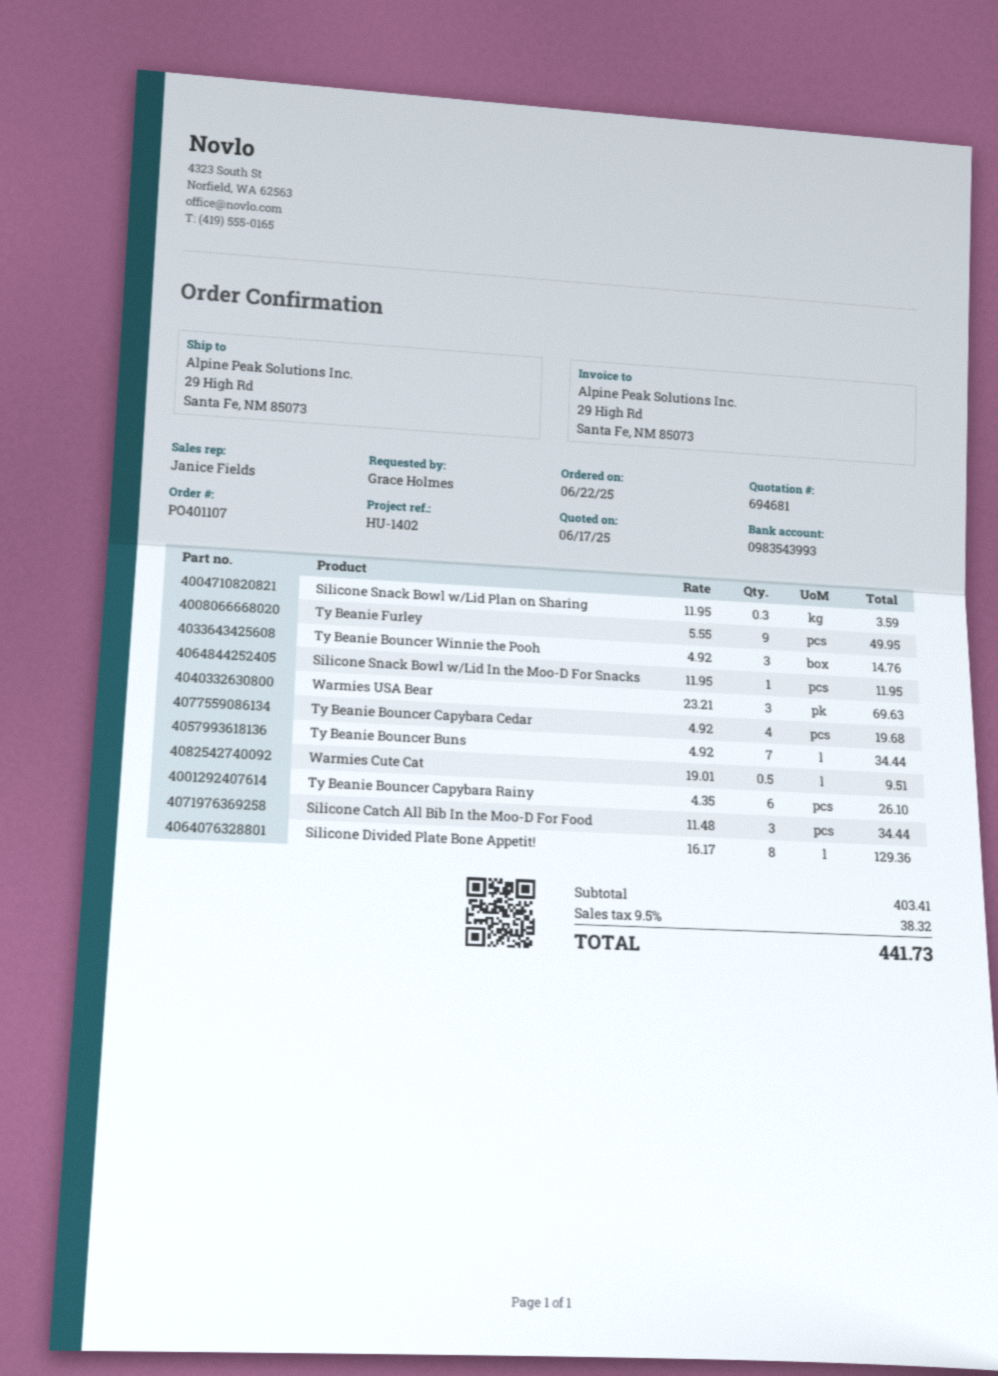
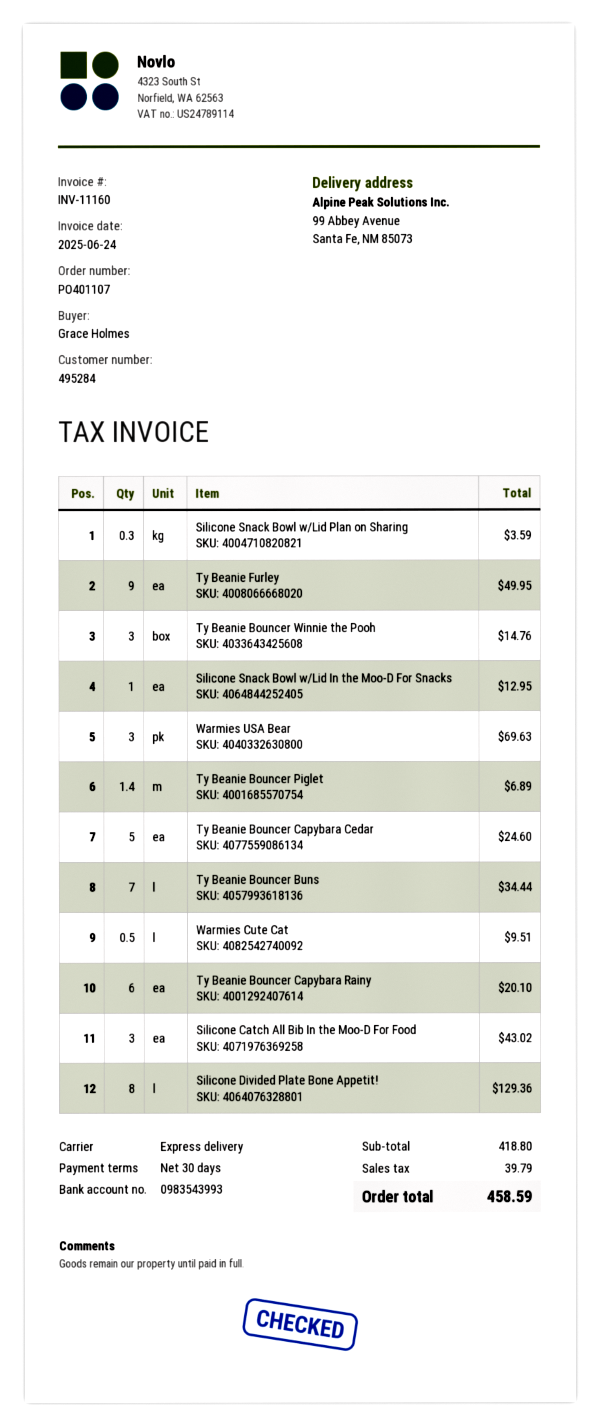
ship to: 29 High Rd, Santa Fe, NM 85073 -> 99 Abbey Avenue, Santa Fe, NM 85073
Silicone Snack Bowl w/Lid In the Moo-D For Snacks: 1 for 11.95 -> 1 for 12.95
Ty Beanie Bouncer Capybara Cedar: 4 for 19.68 -> 5 for 24.60
Ty Beanie Bouncer Capybara Rainy: 6 for 26.10 -> 6 for 20.10
Silicone Catch All Bib In the Moo-D For Food: 3 for 34.44 -> 3 for 43.02
Ty Beanie Bouncer Piglet: none -> 1.4 for 6.89
subtotal: 403.41 -> 418.80
tax: 38.32 -> 39.79
total: 441.73 -> 458.59

